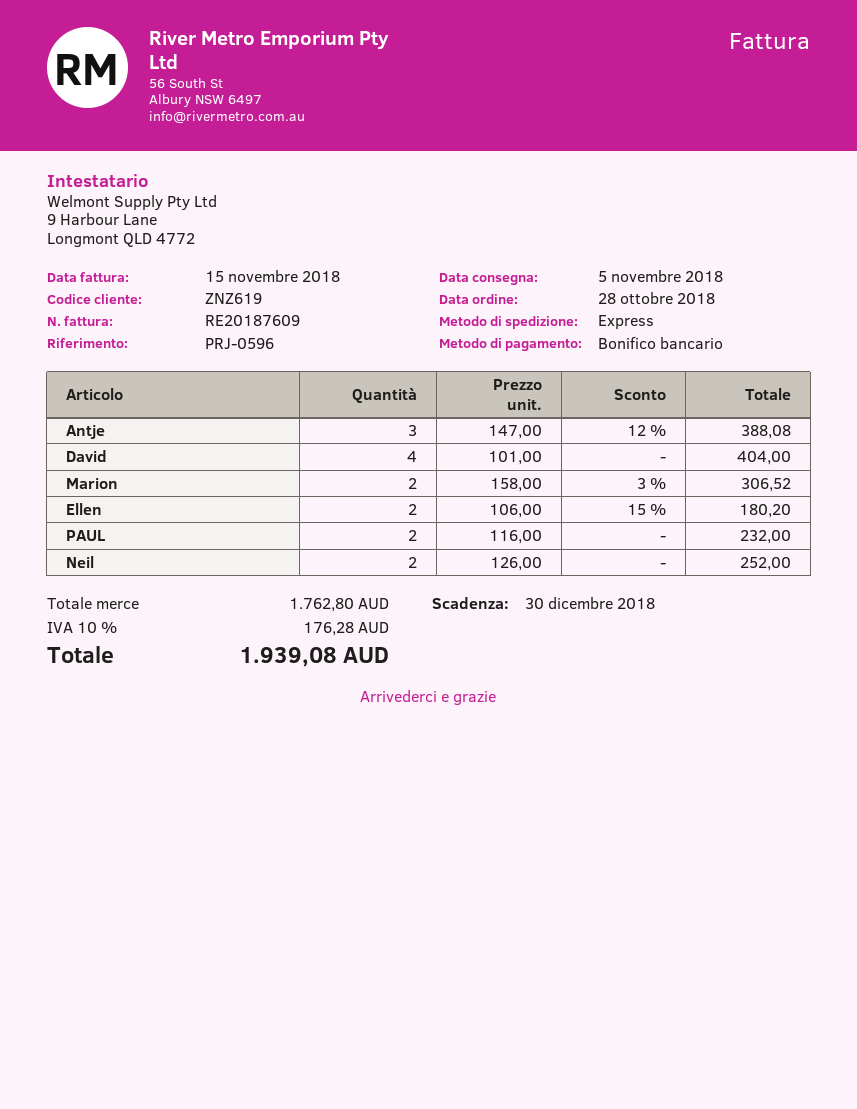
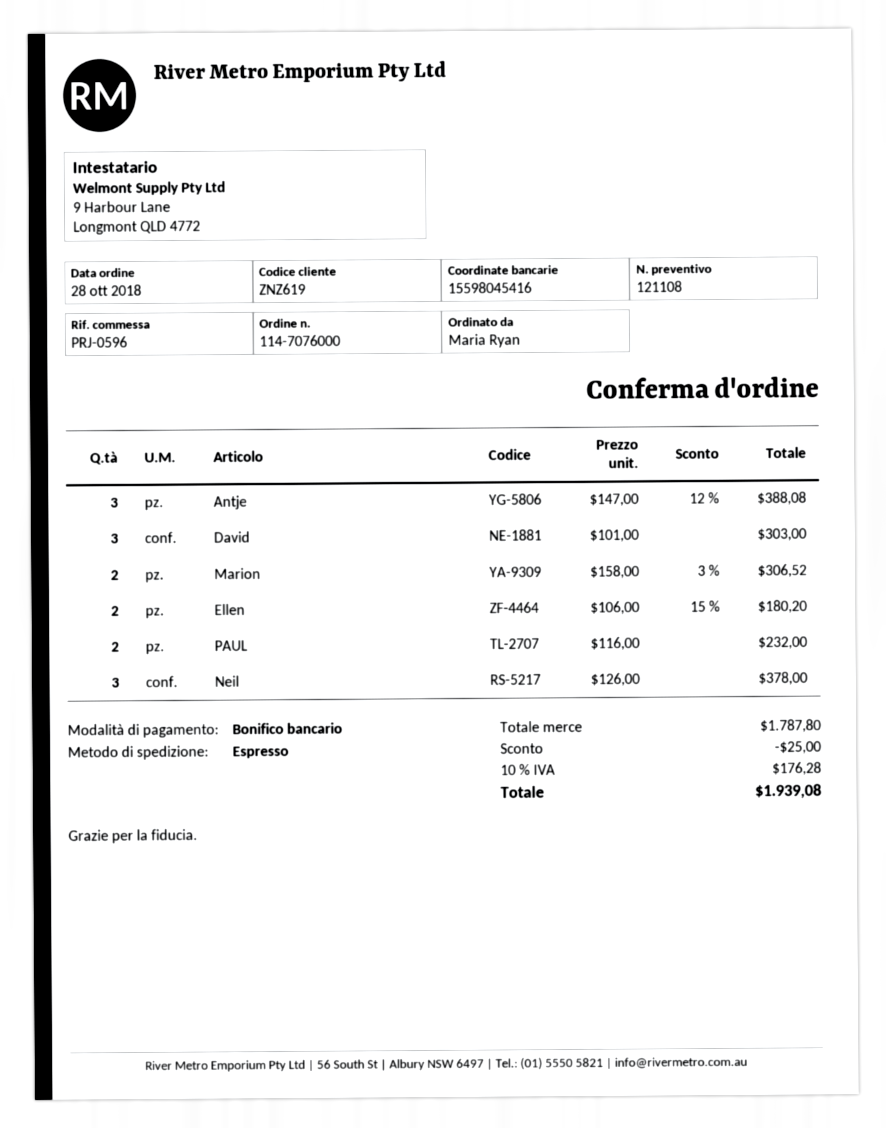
David: 4 x 101.00 = 404.00 -> 3 x 101.00 = 303.00
Neil: 2 x 126.00 = 252.00 -> 3 x 126.00 = 378.00
subtotal: 1762.80 -> 1787.80
discount: none -> 25.00

